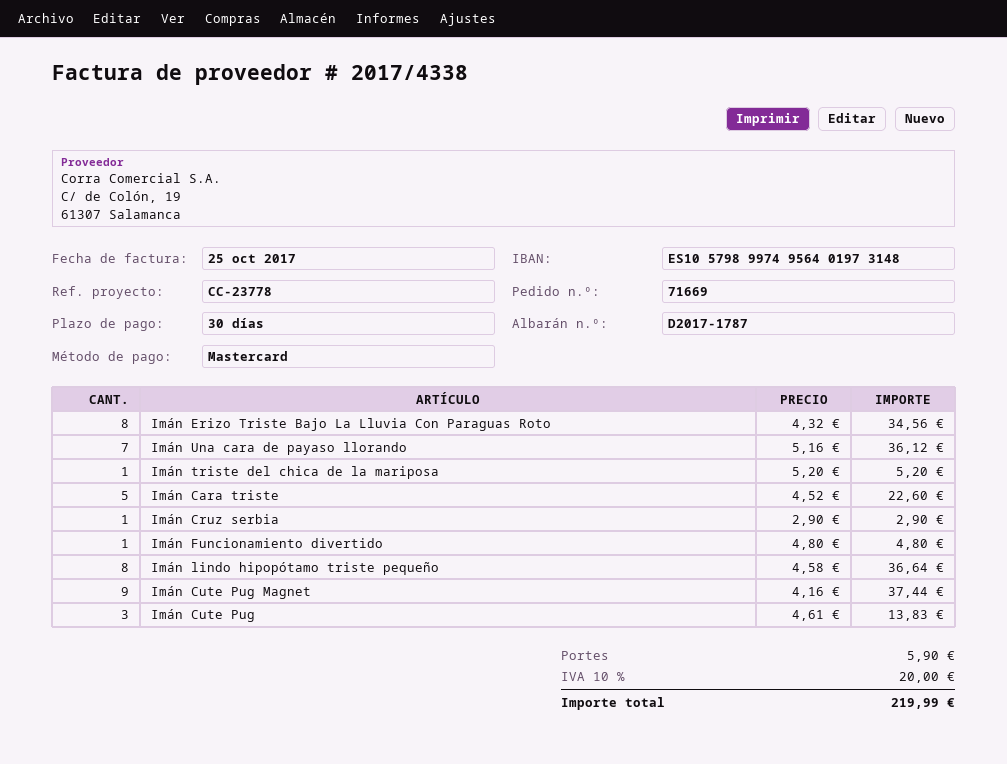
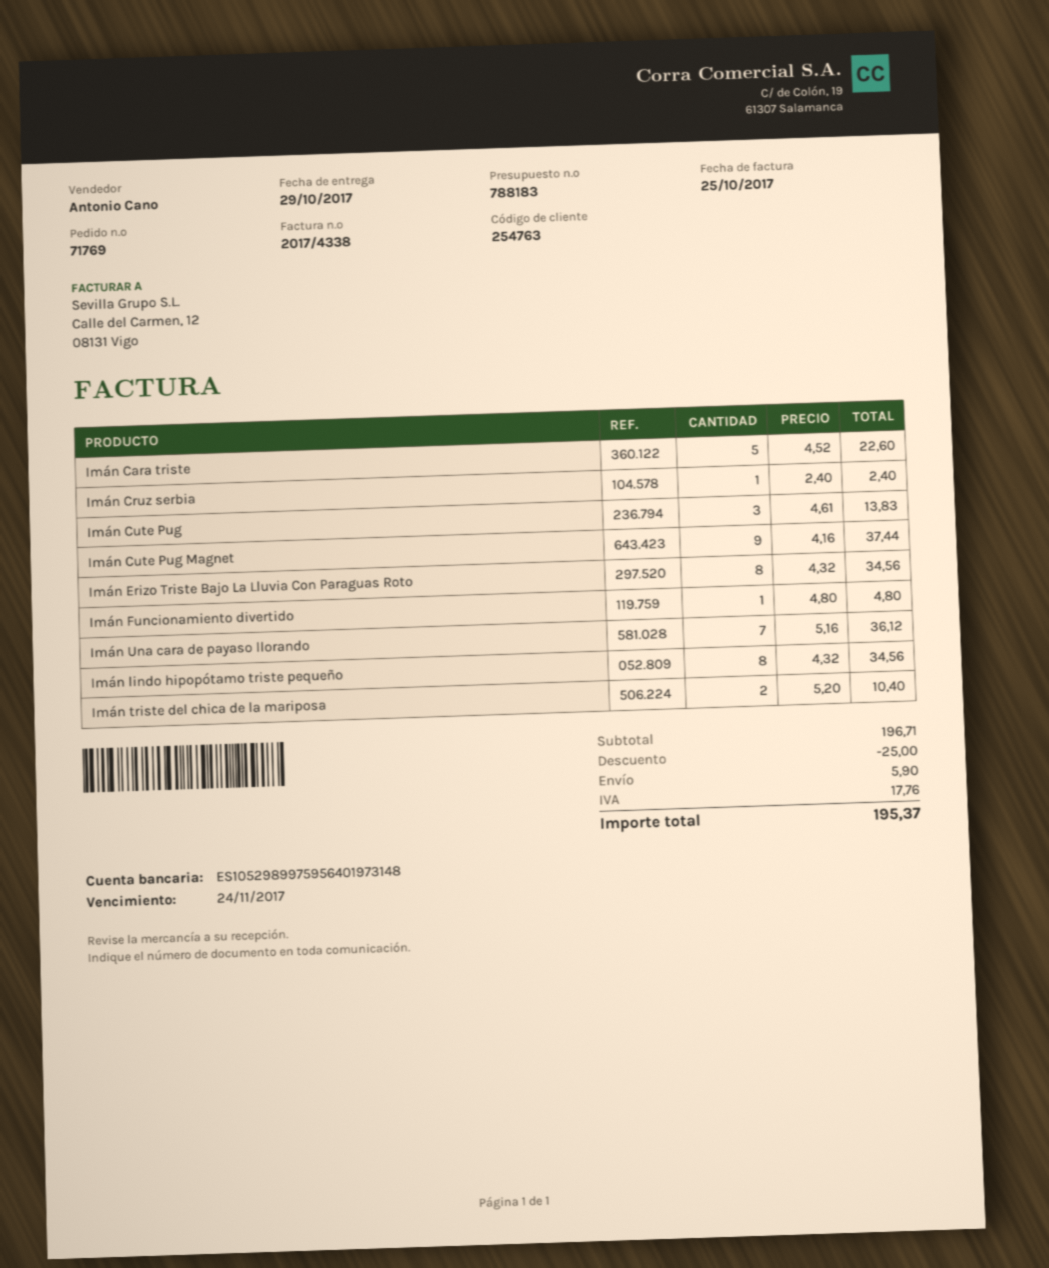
order number: 71669 -> 71769
bank account: ES1057989974956401973148 -> ES1052989975956401973148
Imán triste del chica de la mariposa: 1 x 5.20 = 5.20 -> 2 x 5.20 = 10.40
Imán Cruz serbia: 1 x 2.90 = 2.90 -> 1 x 2.40 = 2.40
Imán lindo hipopótamo triste pequeño: 8 x 4.58 = 36.64 -> 8 x 4.32 = 34.56
discount: none -> 25.00
tax: 20.00 -> 17.76
total: 219.99 -> 195.37

